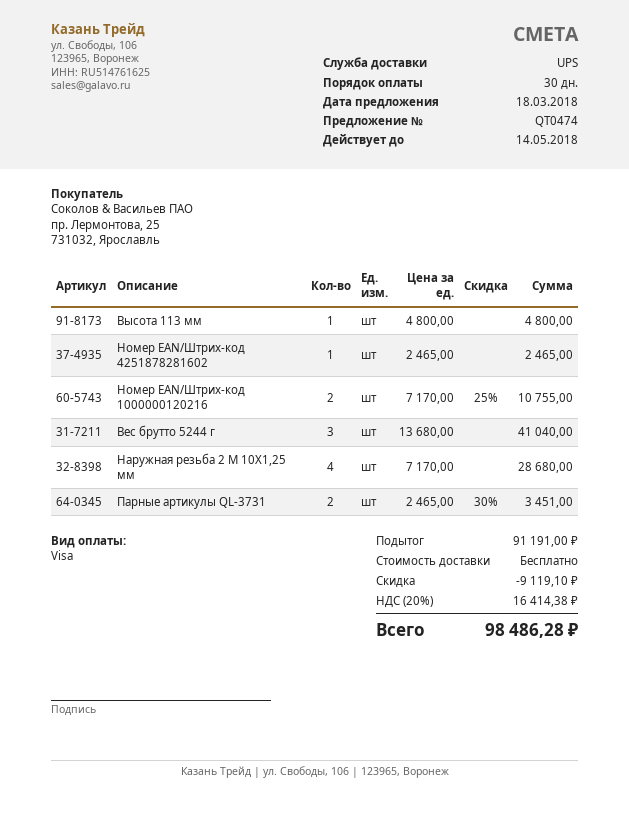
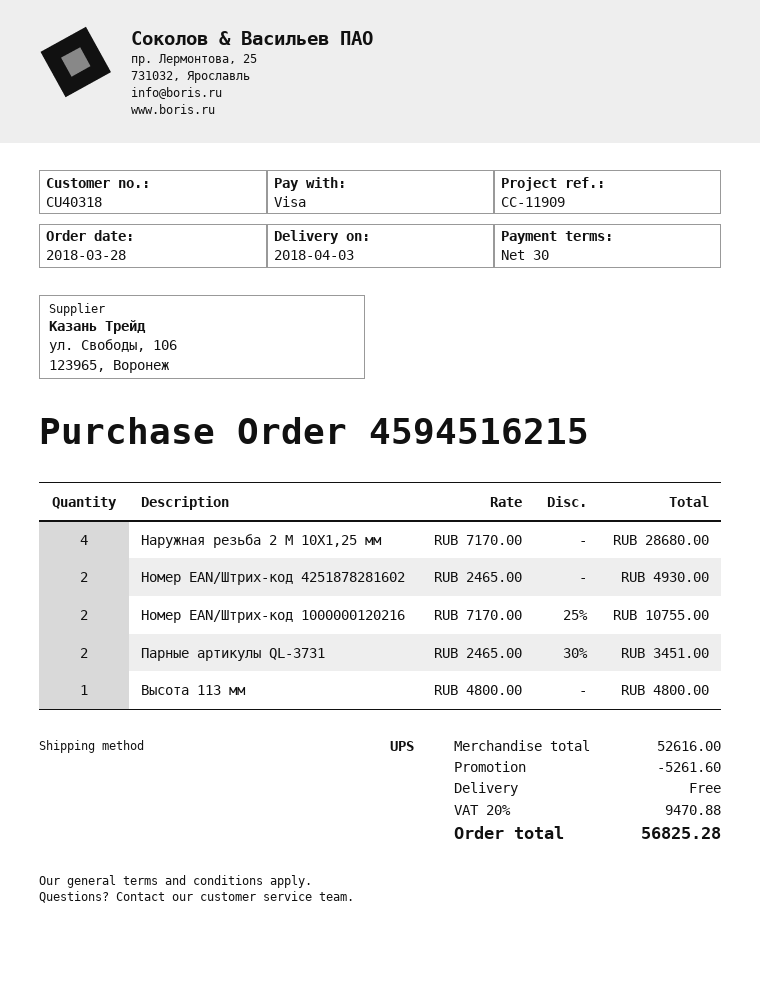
Номер EAN/Штрих-код 4251878281602: 1 x 2465.00 = 2465.00 -> 2 x 2465.00 = 4930.00
Вес брутто 5244 г: 3 x 13680.00 = 41040.00 -> none
subtotal: 91191.00 -> 52616.00
discount: 9119.10 -> 5261.60
tax: 20% = 16414.38 -> 20% = 9470.88
total: 98486.28 -> 56825.28

